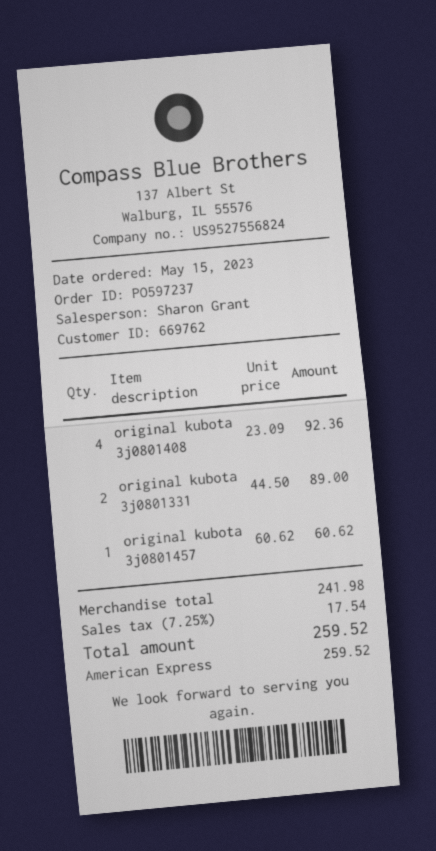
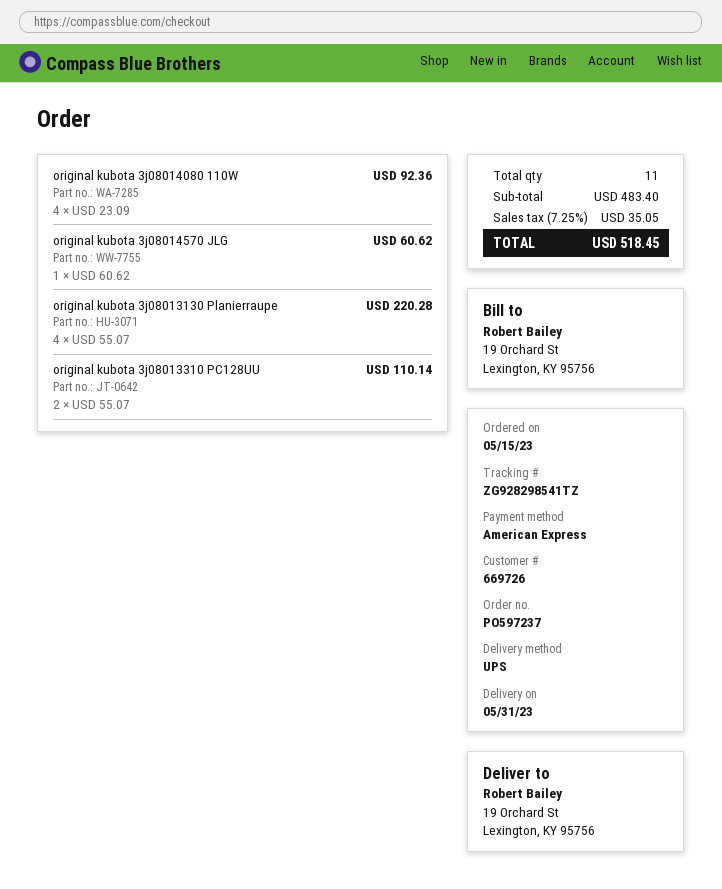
customer number: 669762 -> 669726
original kubota 3j0801331: 2 x 44.50 = 89.00 -> 2 x 55.07 = 110.14
original kubota 3j08013130 Planierraupe: none -> 4 x 55.07 = 220.28
subtotal: 241.98 -> 483.40
tax: 7.25% = 17.54 -> 7.25% = 35.05
total: 259.52 -> 518.45

